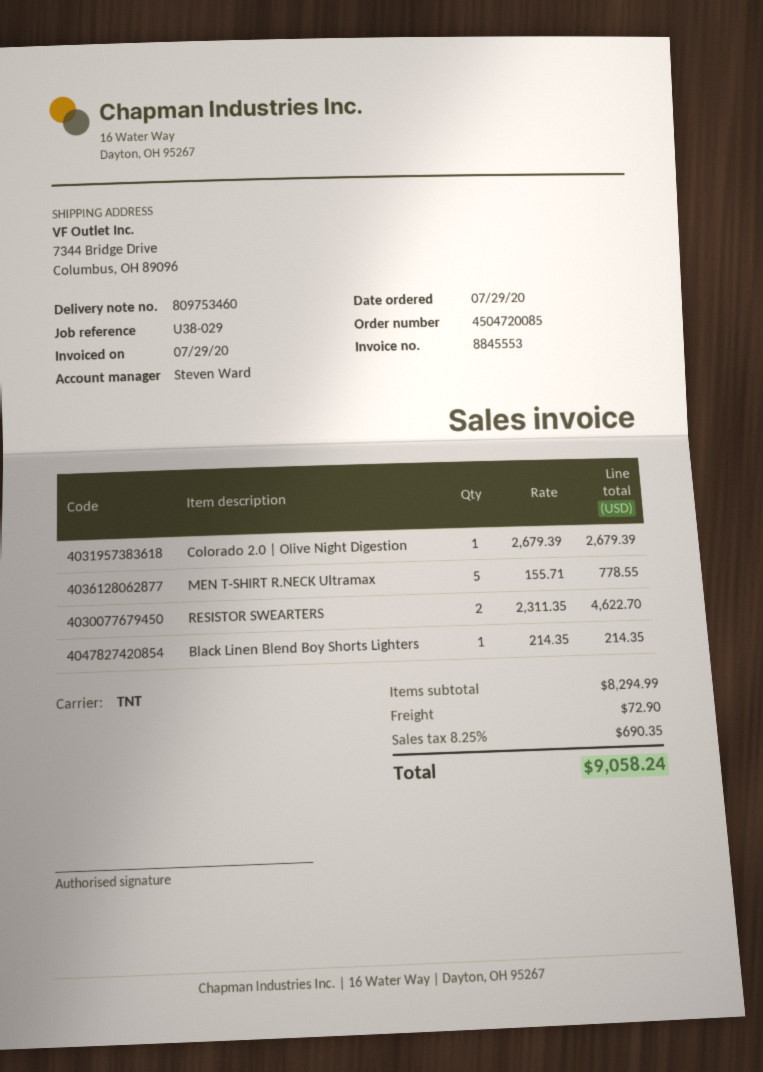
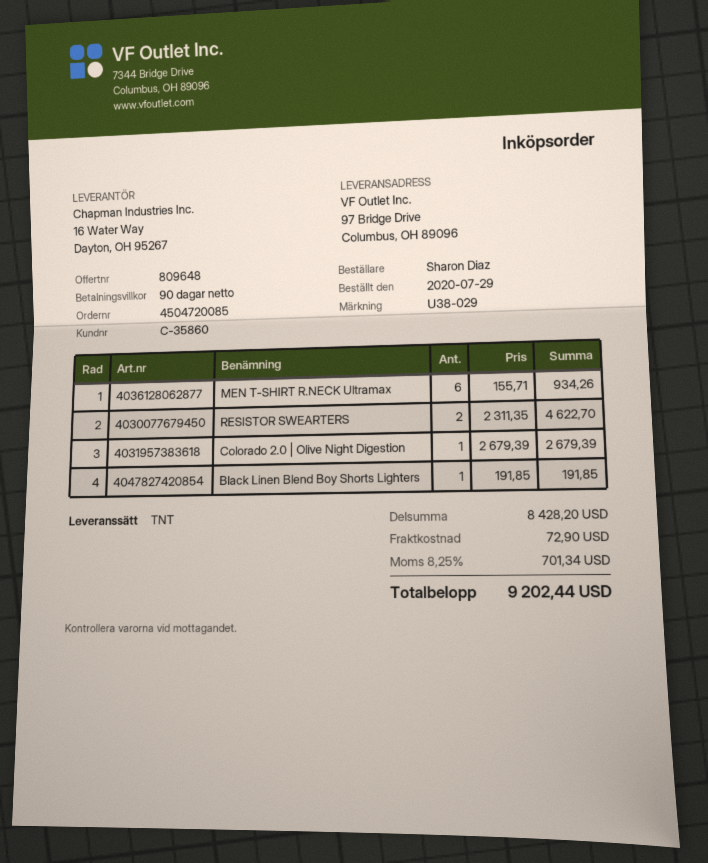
ship to: 7344 Bridge Drive, Columbus, OH 89096 -> 97 Bridge Drive, Columbus, OH 89096
MEN T-SHIRT R.NECK Ultramax: 5 x 155.71 = 778.55 -> 6 x 155.71 = 934.26
Black Linen Blend Boy Shorts Lighters: 1 x 214.35 = 214.35 -> 1 x 191.85 = 191.85
subtotal: 8294.99 -> 8428.20
tax: 8.25% = 690.35 -> 8.25% = 701.34
total: 9058.24 -> 9202.44

